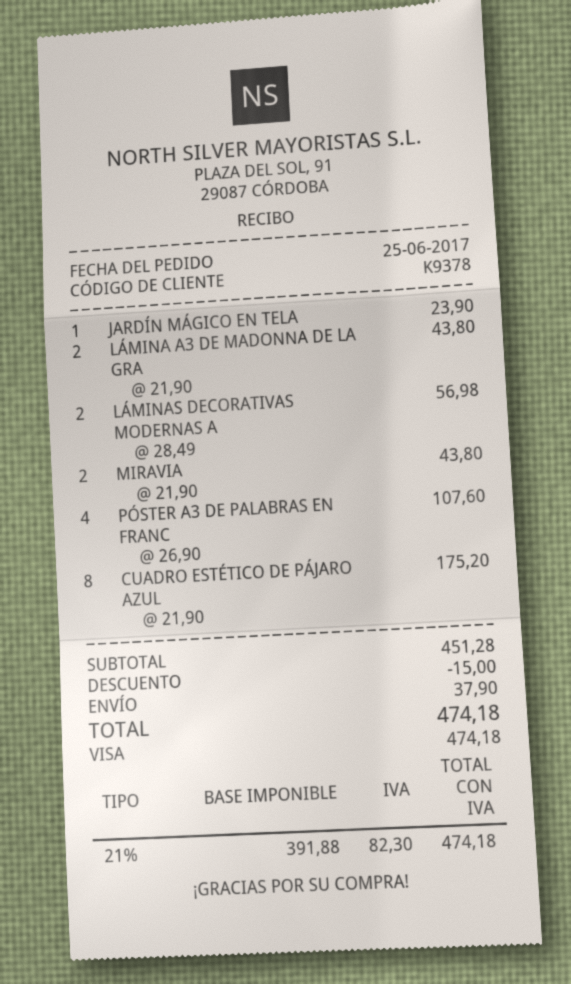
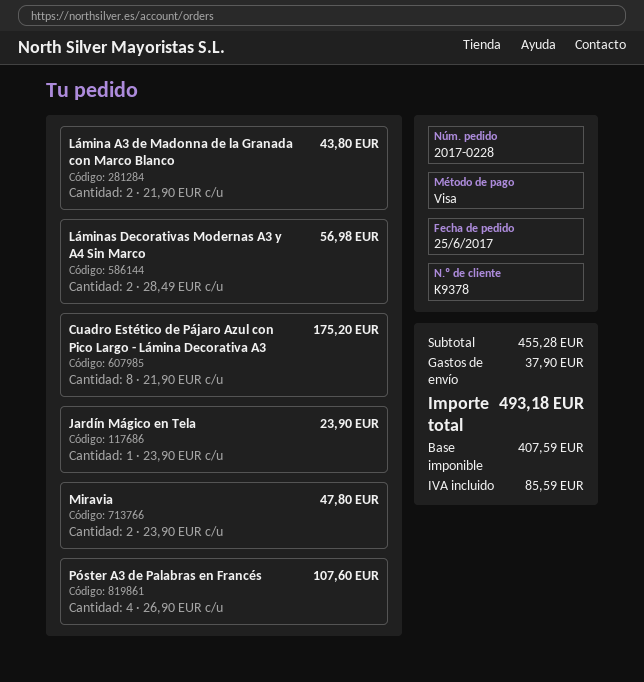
MIRAVIA: 2 x 21.90 = 43.80 -> 2 x 23.90 = 47.80
subtotal: 451.28 -> 455.28
discount: 15.00 -> none
net: 391.88 -> 407.59
tax: 82.30 -> 85.59
total: 474.18 -> 493.18

